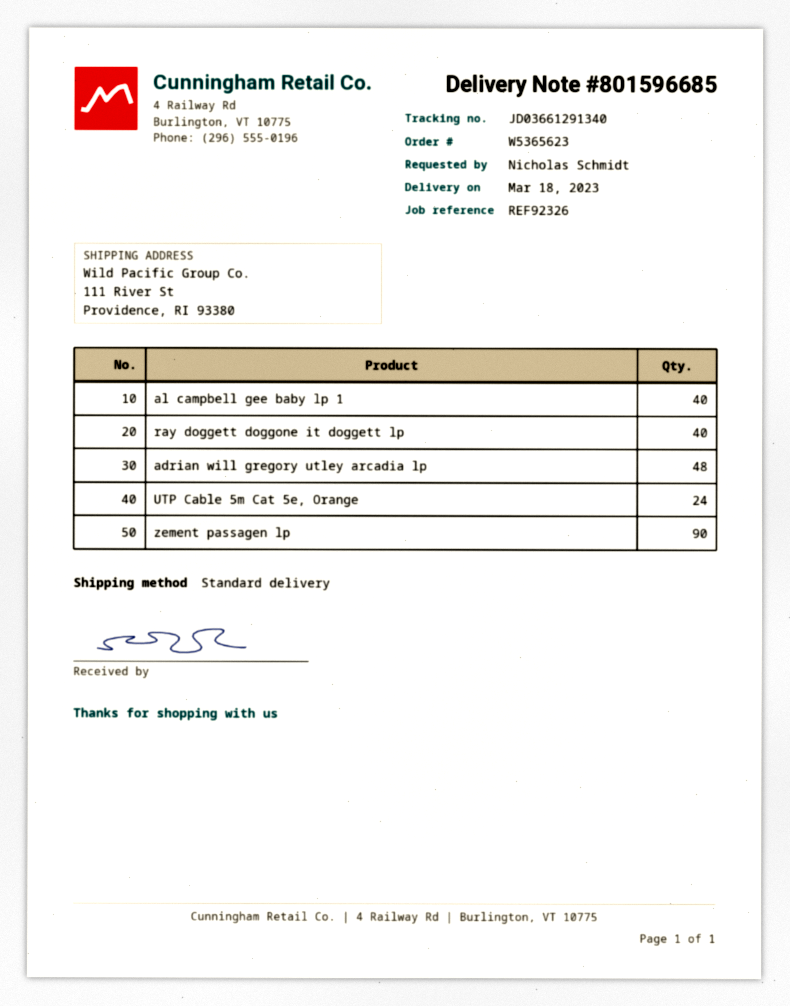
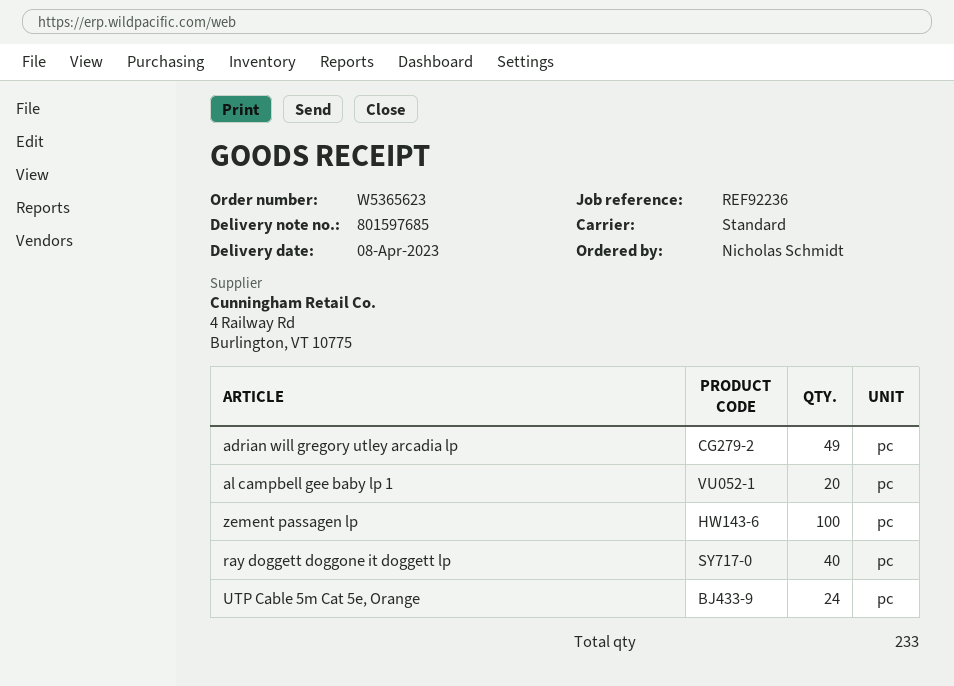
delivery note number: 801596685 -> 801597685
delivery date: 2023-03-18 -> 2023-04-08
reference: REF92326 -> REF92236
al campbell gee baby lp 1: 40 -> 20
adrian will gregory utley arcadia lp: 48 -> 49
zement passagen lp: 90 -> 100

